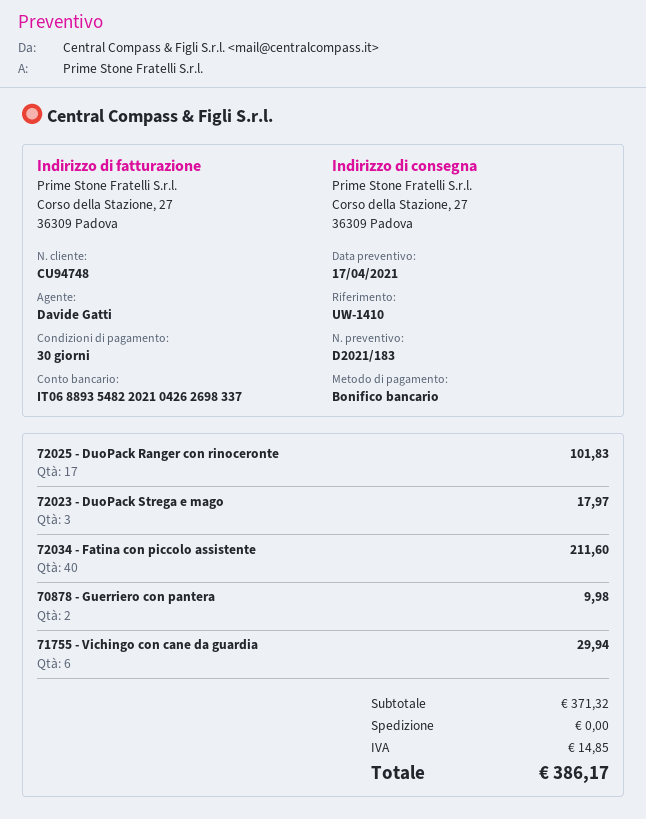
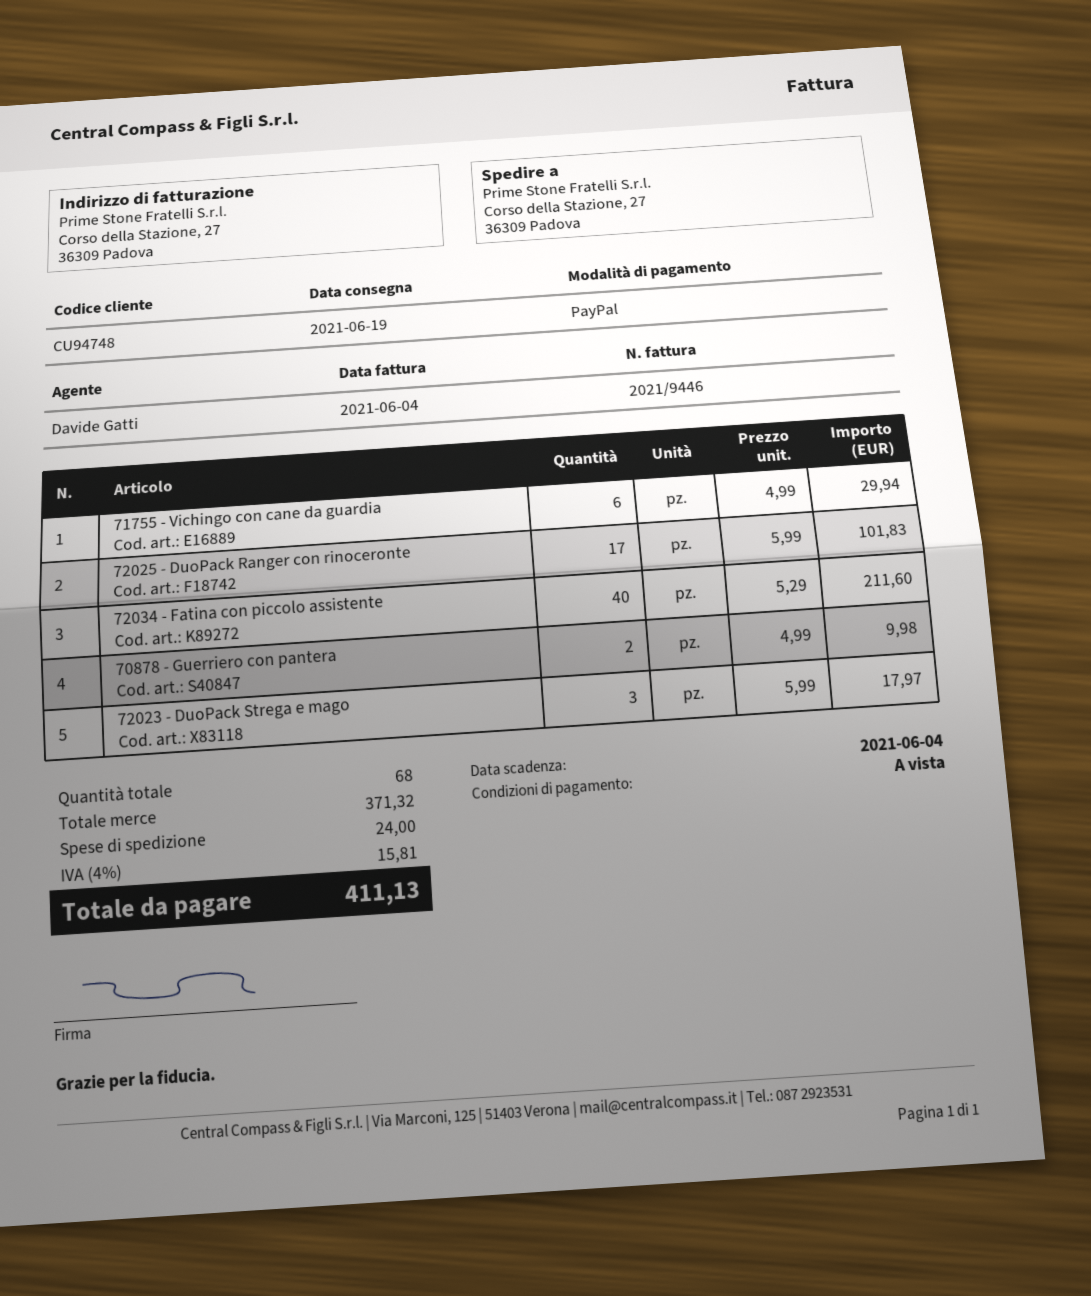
payment terms: 30 days -> on receipt
payment method: bank transfer -> PayPal
shipping: 0.00 -> 24.00
tax: 14.85 -> 15.81
total: 386.17 -> 411.13

